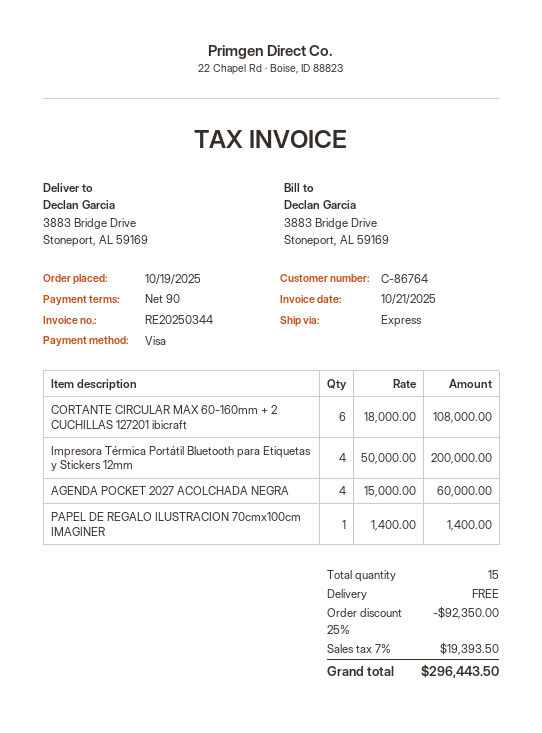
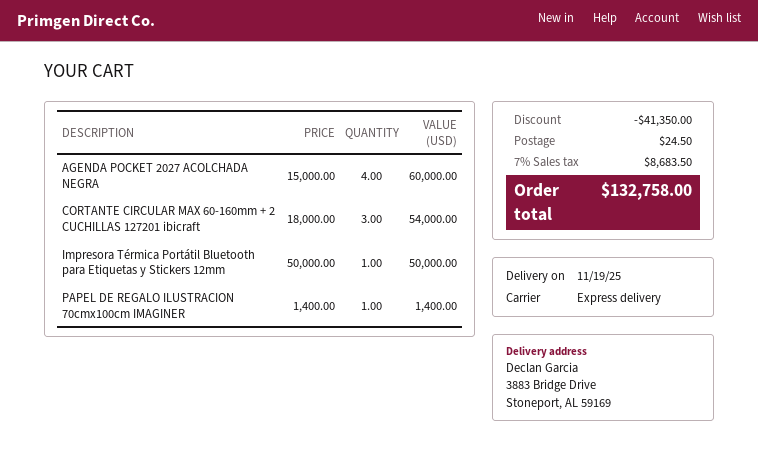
CORTANTE CIRCULAR MAX 60-160mm + 2 CUCHILLAS 127201 ibicraft: 6 x 18000.00 = 108000.00 -> 3 x 18000.00 = 54000.00
Impresora Térmica Portátil Bluetooth para Etiquetas y Stickers 12mm: 4 x 50000.00 = 200000.00 -> 1 x 50000.00 = 50000.00
discount: 92350.00 -> 41350.00
shipping: 0.00 -> 24.50
tax: 7% = 19393.50 -> 7% = 8683.50
total: 296443.50 -> 132758.00

